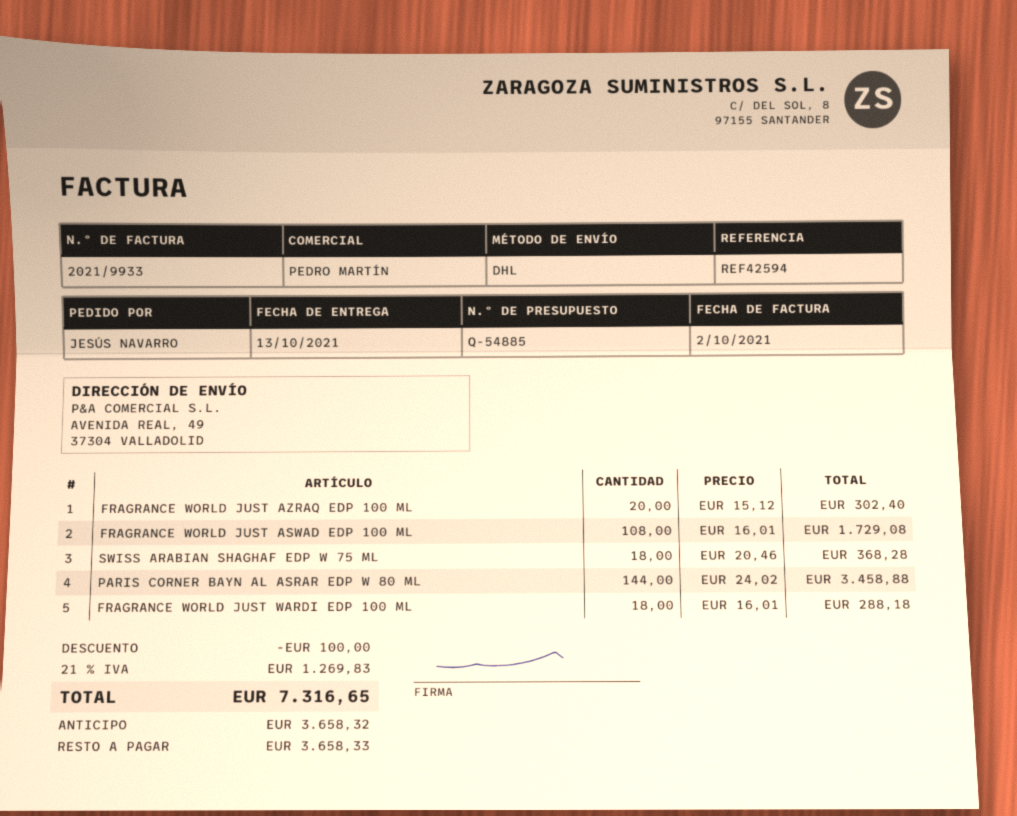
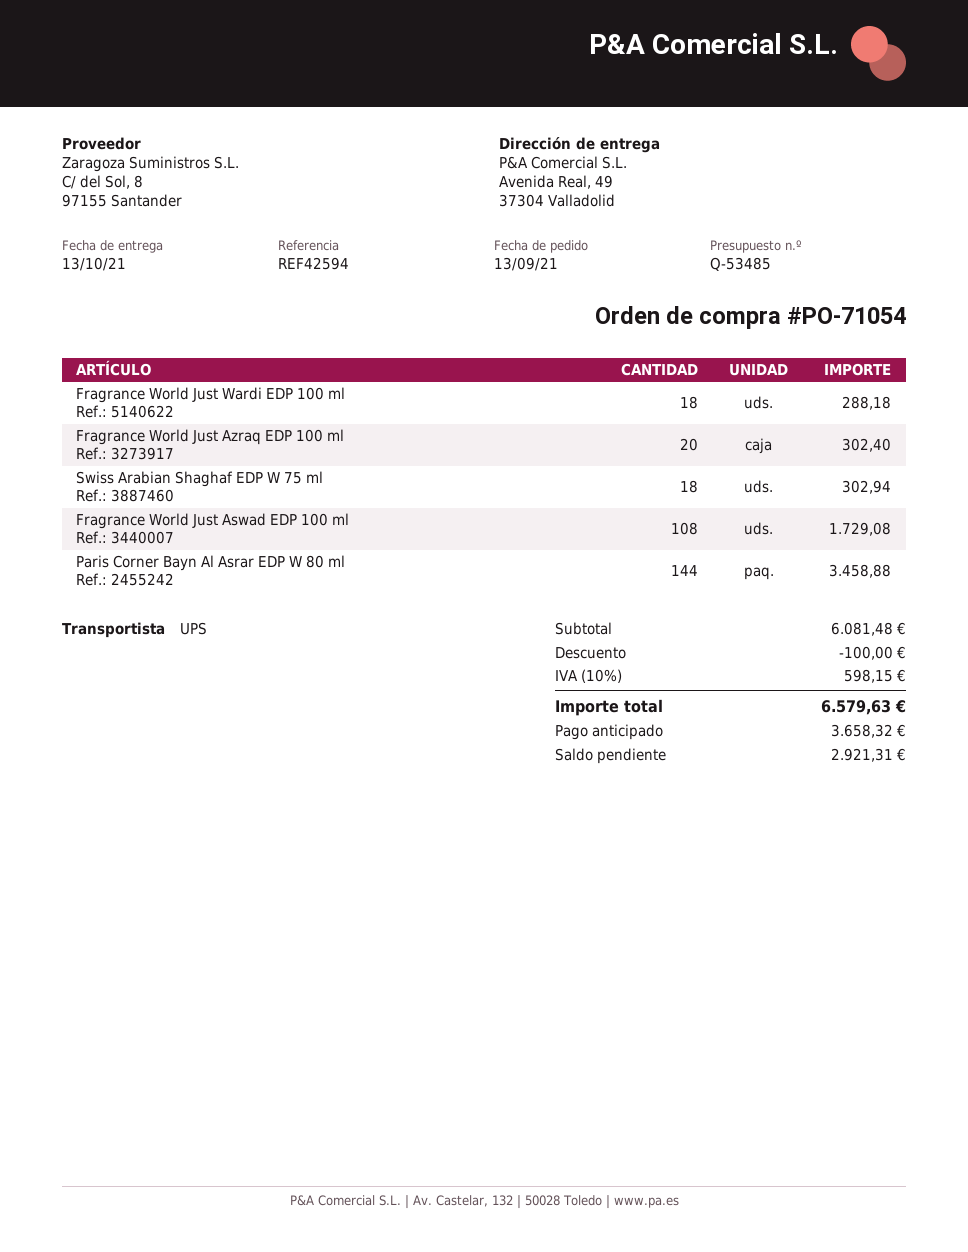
quote number: Q-54885 -> Q-53485
shipping method: DHL -> UPS
SWISS ARABIAN SHAGHAF EDP W 75 ML: 18 for 368.28 -> 18 for 302.94
tax: 21% = 1269.83 -> 10% = 598.15
total: 7316.65 -> 6579.63
balance: 3658.33 -> 2921.31

